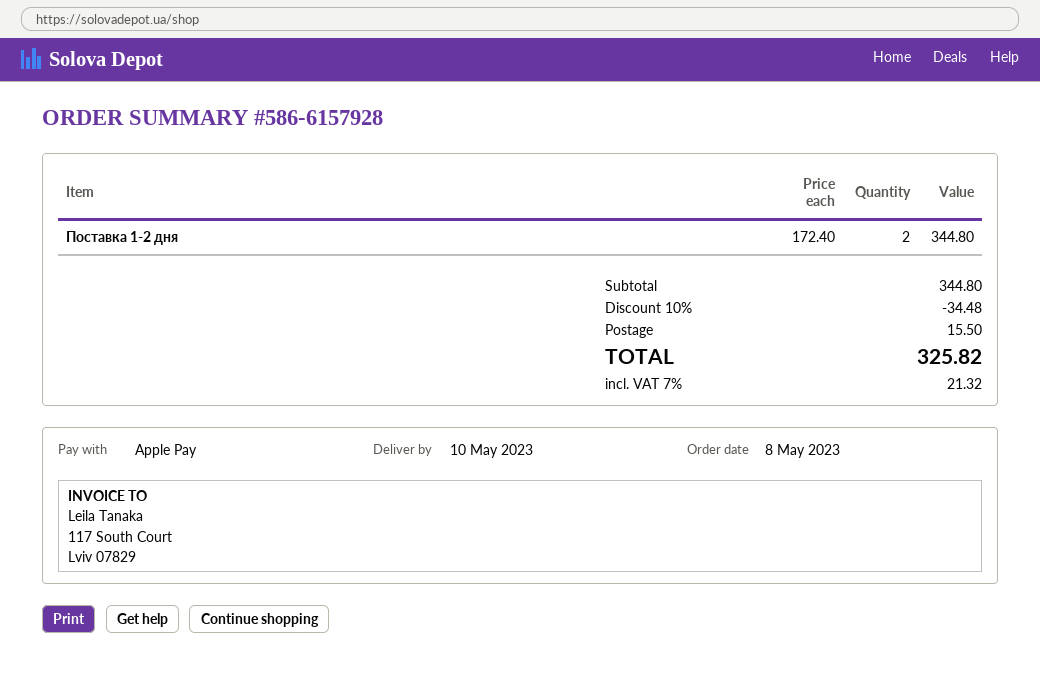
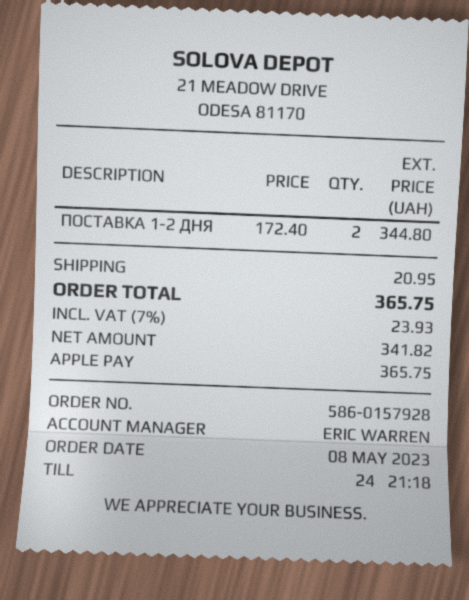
order number: 586-6157928 -> 586-0157928
discount: 10% = 34.48 -> none
shipping: 15.50 -> 20.95
tax: 7% = 21.32 -> 7% = 23.93
total: 325.82 -> 365.75

